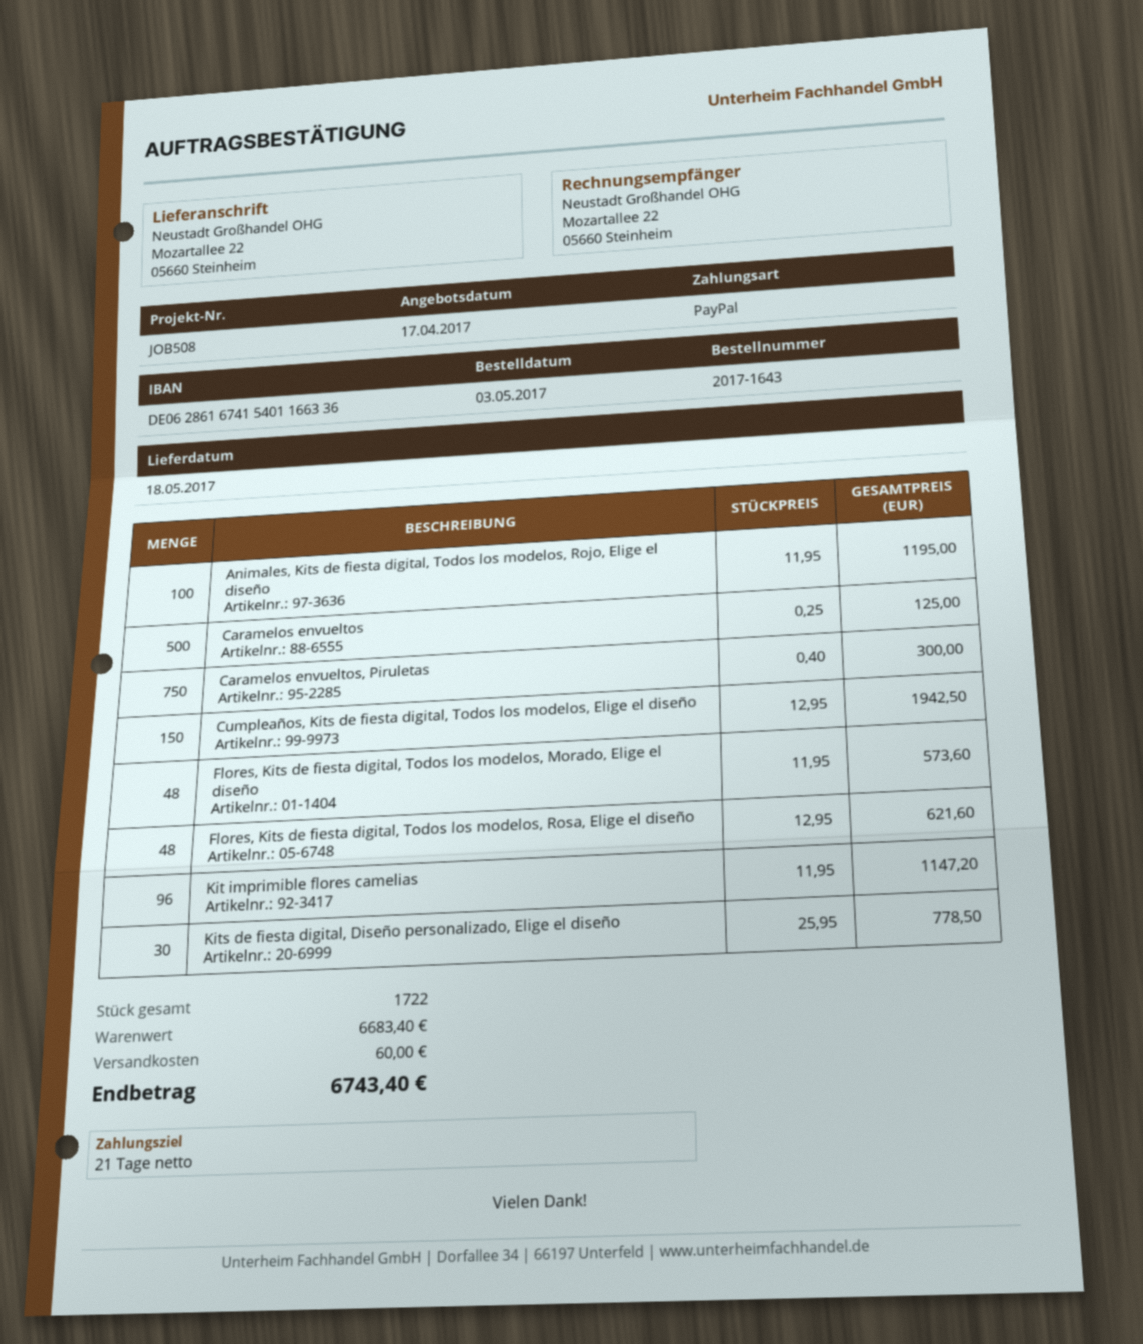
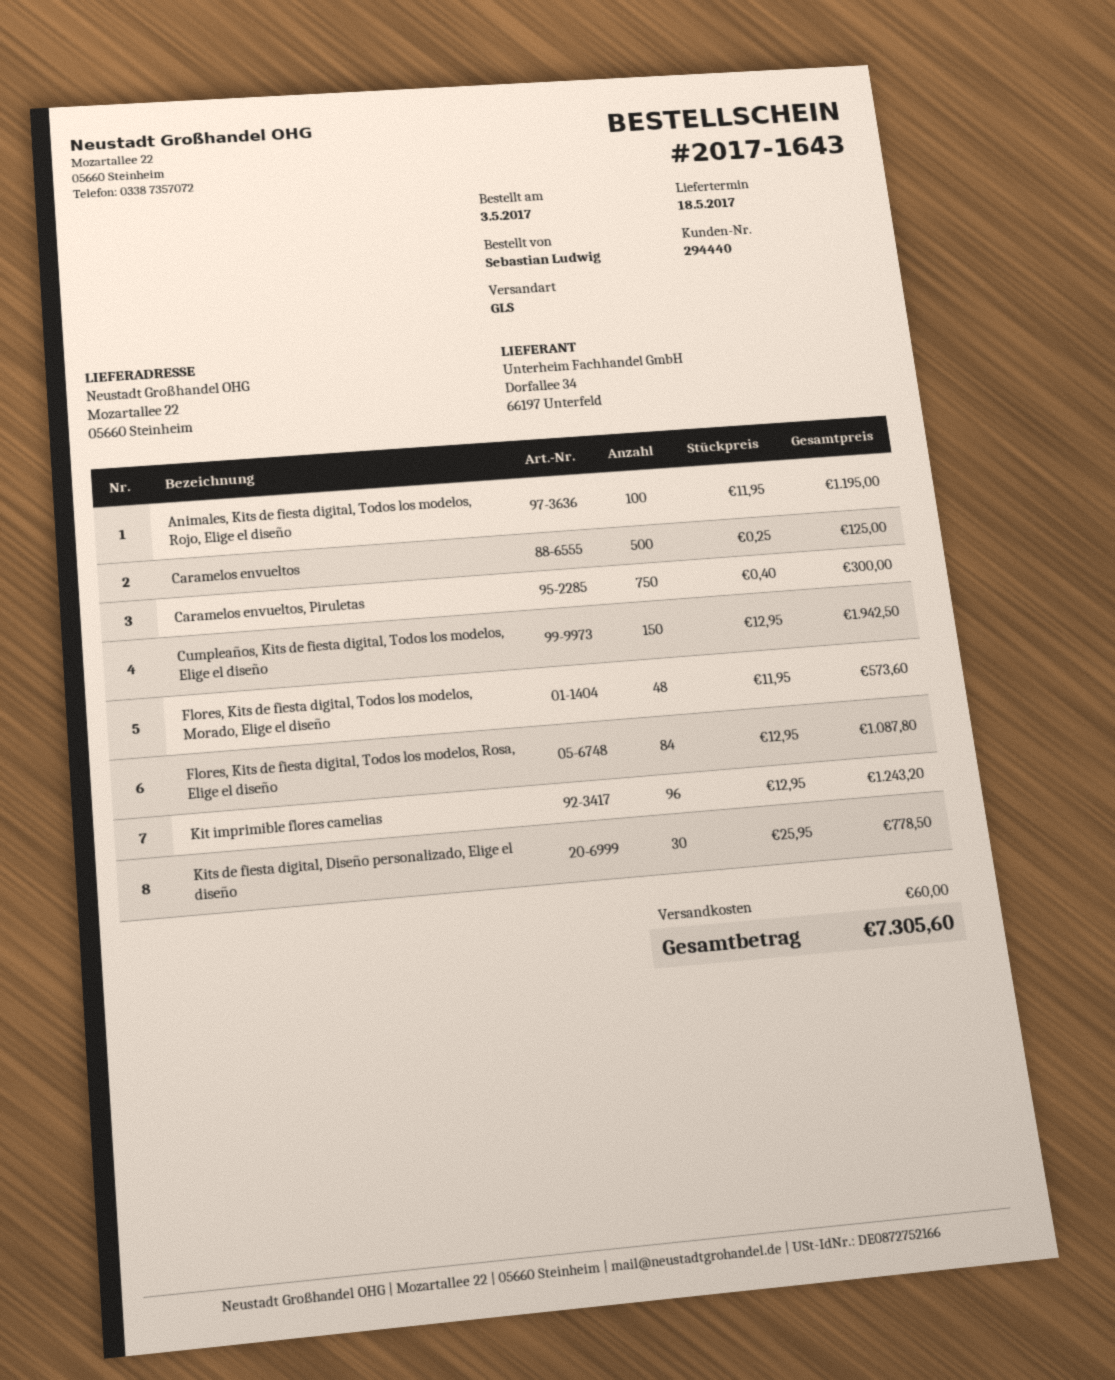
Flores, Kits de fiesta digital, Todos los modelos, Rosa, Elige el diseño: 48 x 12.95 = 621.60 -> 84 x 12.95 = 1087.80
Kit imprimible flores camelias: 96 x 11.95 = 1147.20 -> 96 x 12.95 = 1243.20
total: 6743.40 -> 7305.60

